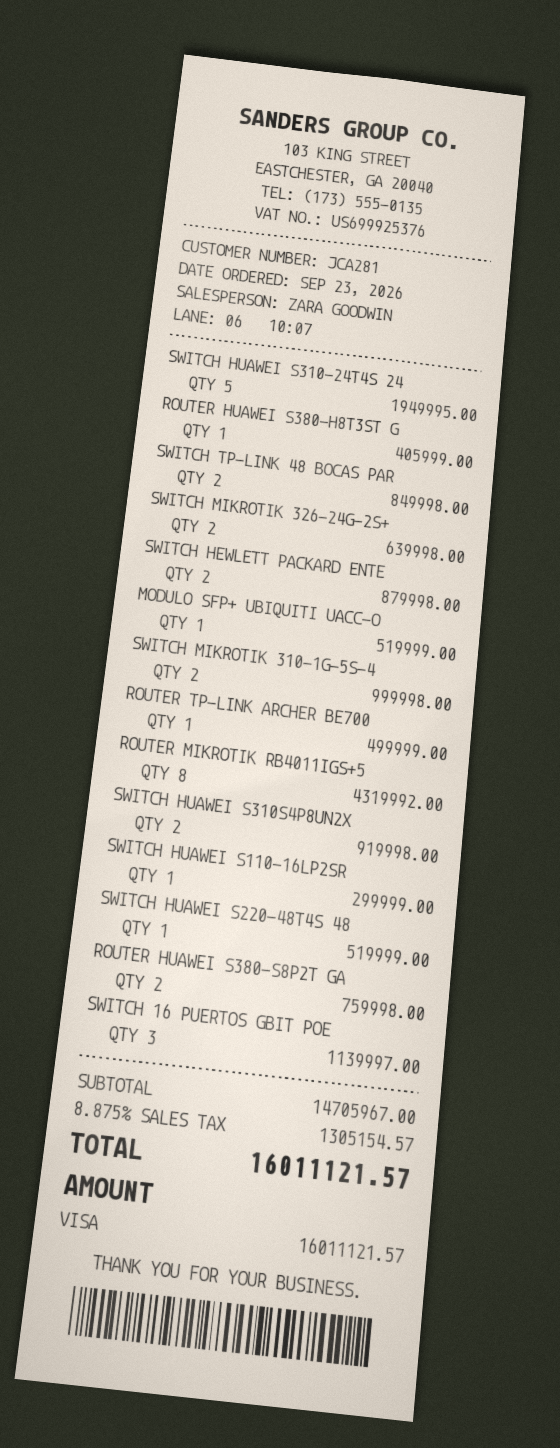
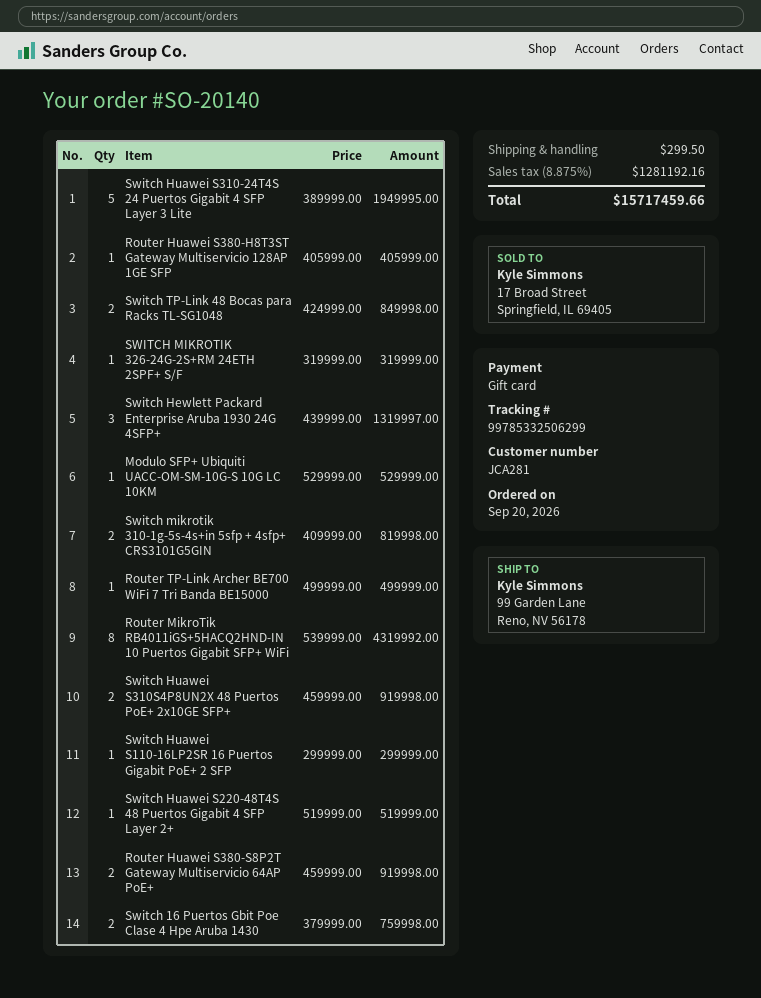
order date: 2026-09-23 -> 2026-09-20
payment method: Visa -> gift card
SWITCH MIKROTIK 326-24G-2S+: 2 for 639998.00 -> 1 for 319999.00
SWITCH HEWLETT PACKARD ENTE: 2 for 879998.00 -> 3 for 1319997.00
MODULO SFP+ UBIQUITI UACC-O: 1 for 519999.00 -> 1 for 529999.00
SWITCH MIKROTIK 310-1G-5S-4: 2 for 999998.00 -> 2 for 819998.00
ROUTER HUAWEI S380-S8P2T GA: 2 for 759998.00 -> 2 for 919998.00
SWITCH 16 PUERTOS GBIT POE: 3 for 1139997.00 -> 2 for 759998.00
shipping: none -> 299.50
tax: 8.875% = 1305154.57 -> 8.875% = 1281192.16
total: 16011121.57 -> 15717459.66

